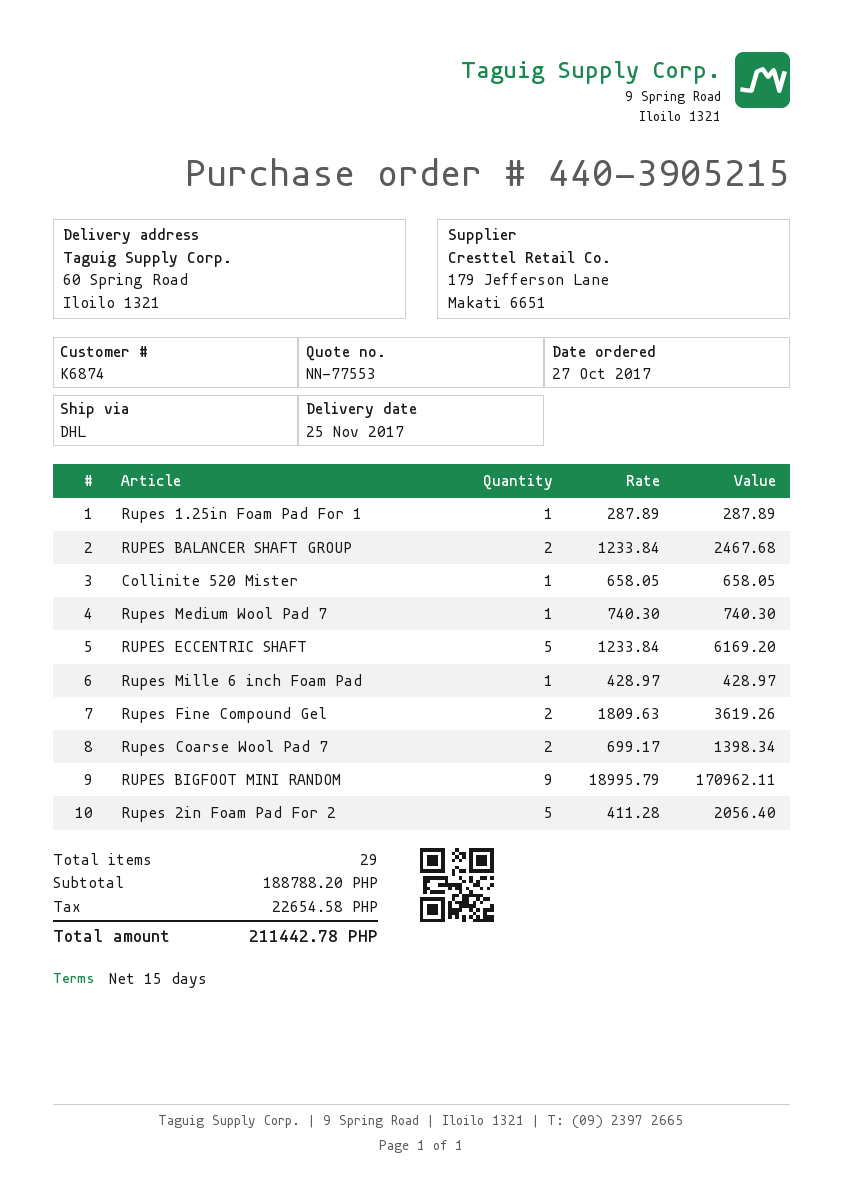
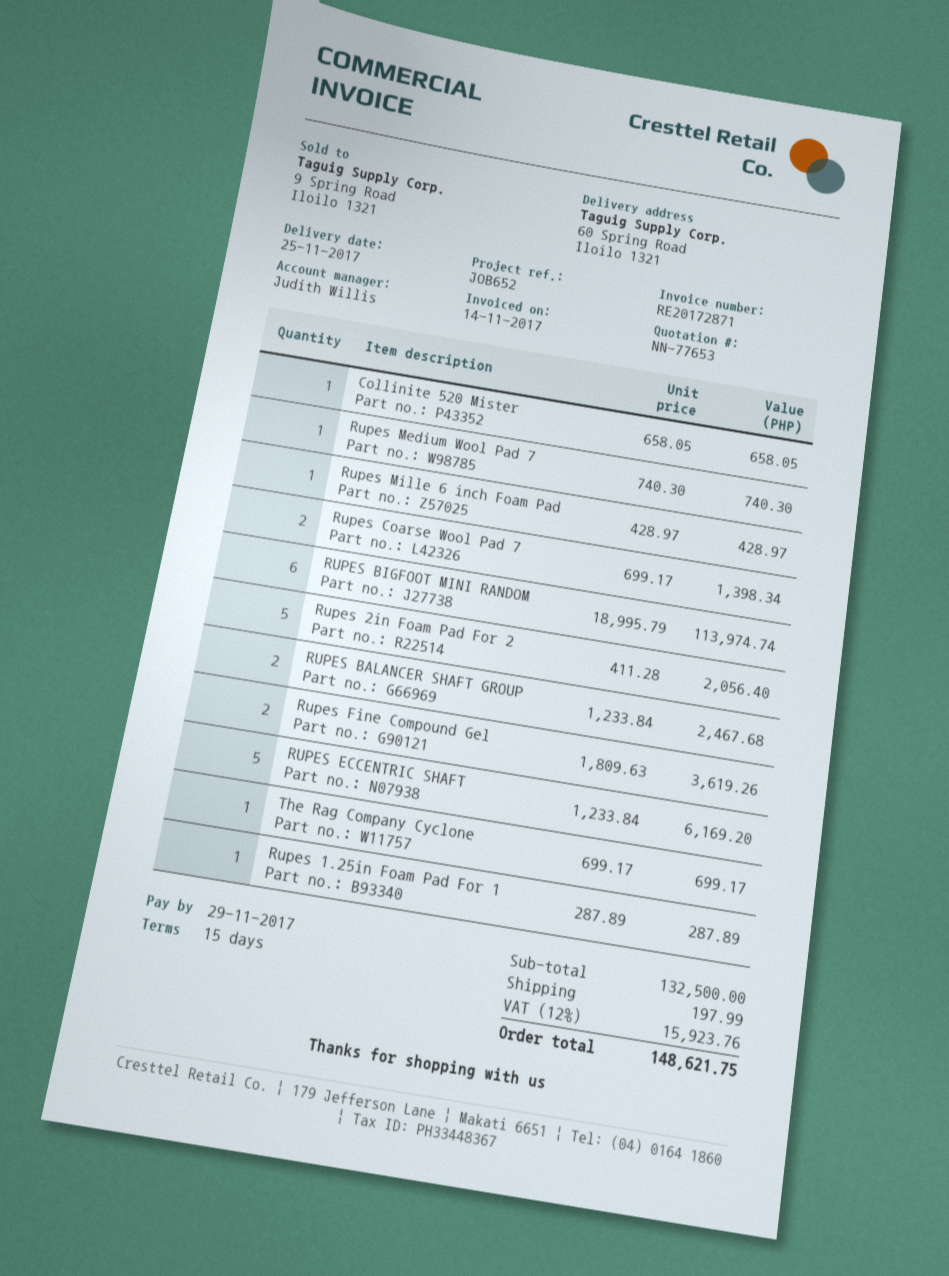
quote number: NN-77553 -> NN-77653
RUPES BIGFOOT MINI RANDOM: 9 x 18995.79 = 170962.11 -> 6 x 18995.79 = 113974.74
The Rag Company Cyclone: none -> 1 x 699.17 = 699.17
subtotal: 188788.20 -> 132500.00
shipping: none -> 197.99
tax: 22654.58 -> 15923.76
total: 211442.78 -> 148621.75

